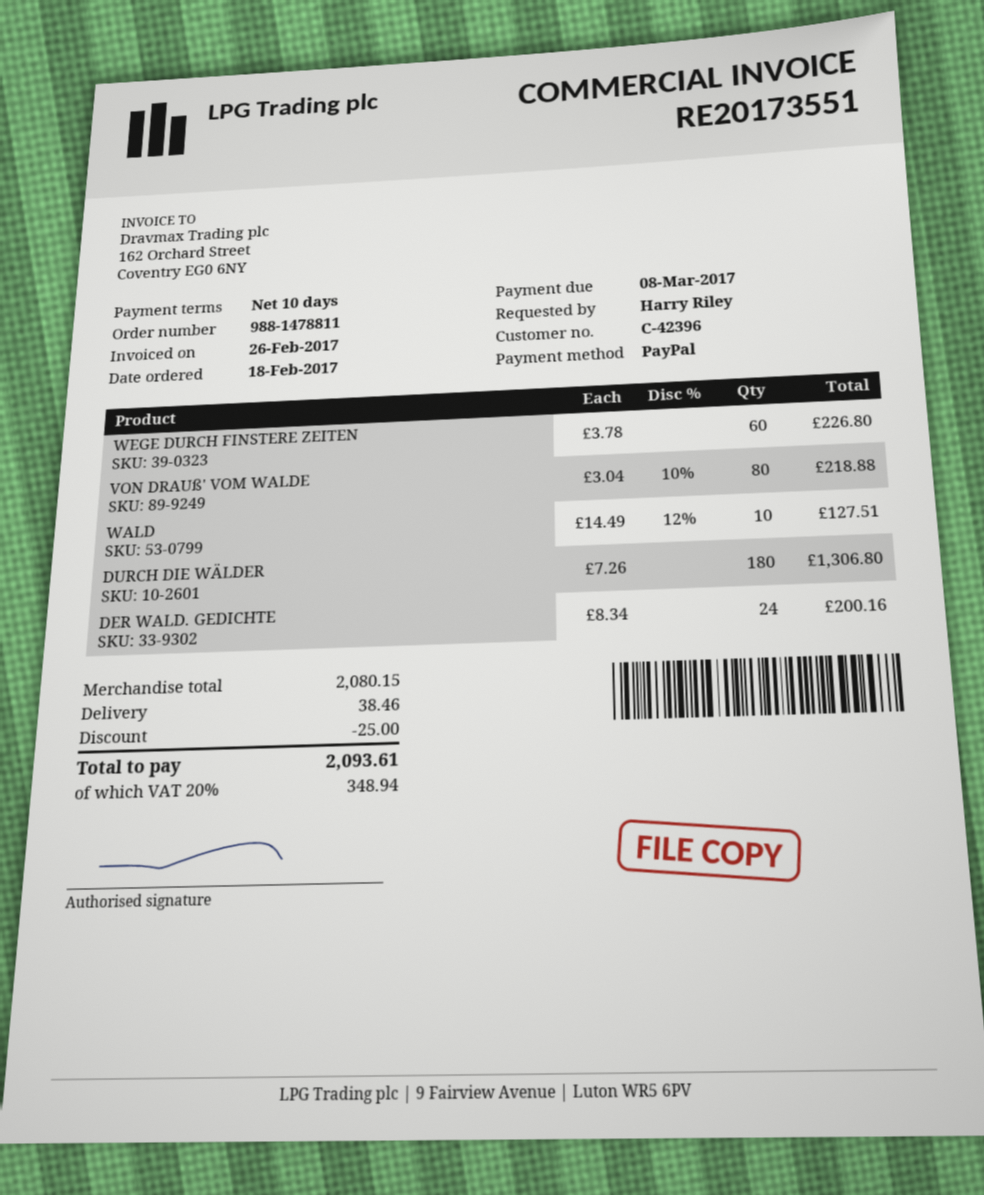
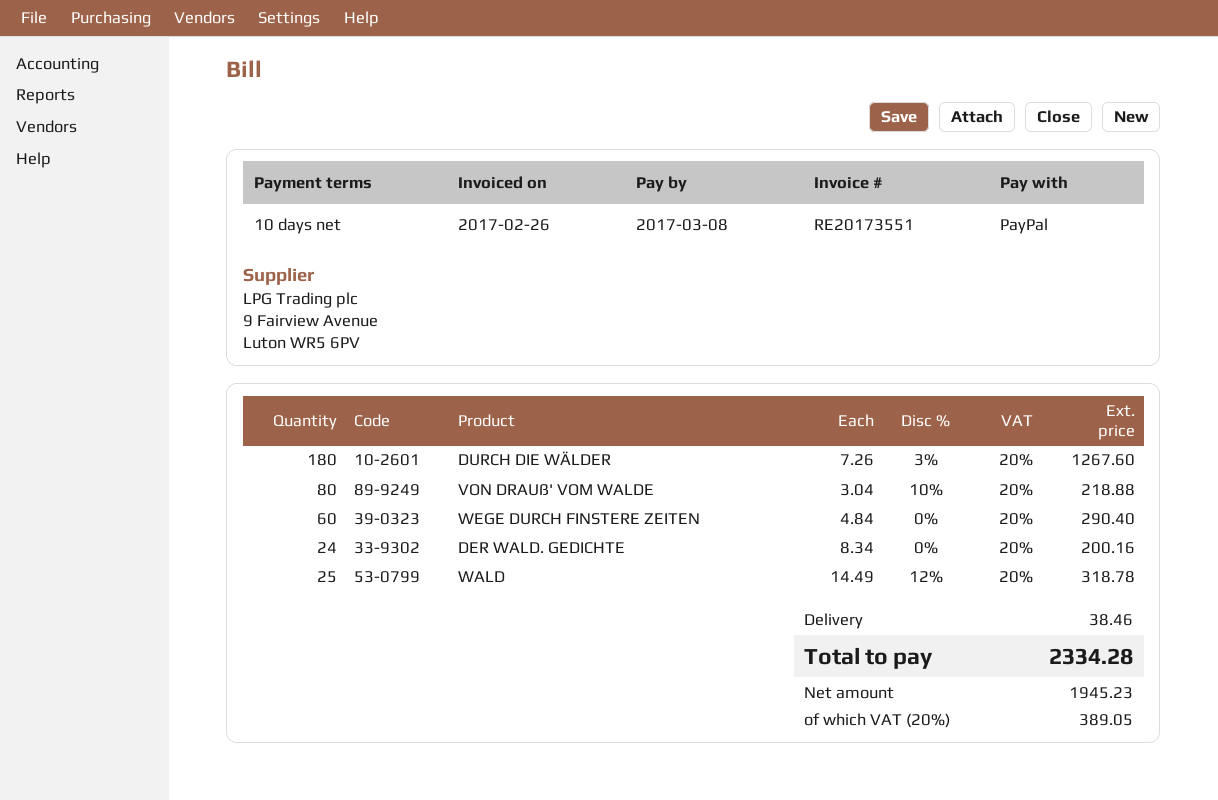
WEGE DURCH FINSTERE ZEITEN: 60 x 3.78 = 226.80 -> 60 x 4.84 = 290.40
WALD: 10 x 14.49 - 12% = 127.51 -> 25 x 14.49 - 12% = 318.78
DURCH DIE WÄLDER: 180 x 7.26 = 1306.80 -> 180 x 7.26 - 3% = 1267.60
discount: 25.00 -> none
tax: 20% = 348.94 -> 20% = 389.05
total: 2093.61 -> 2334.28

